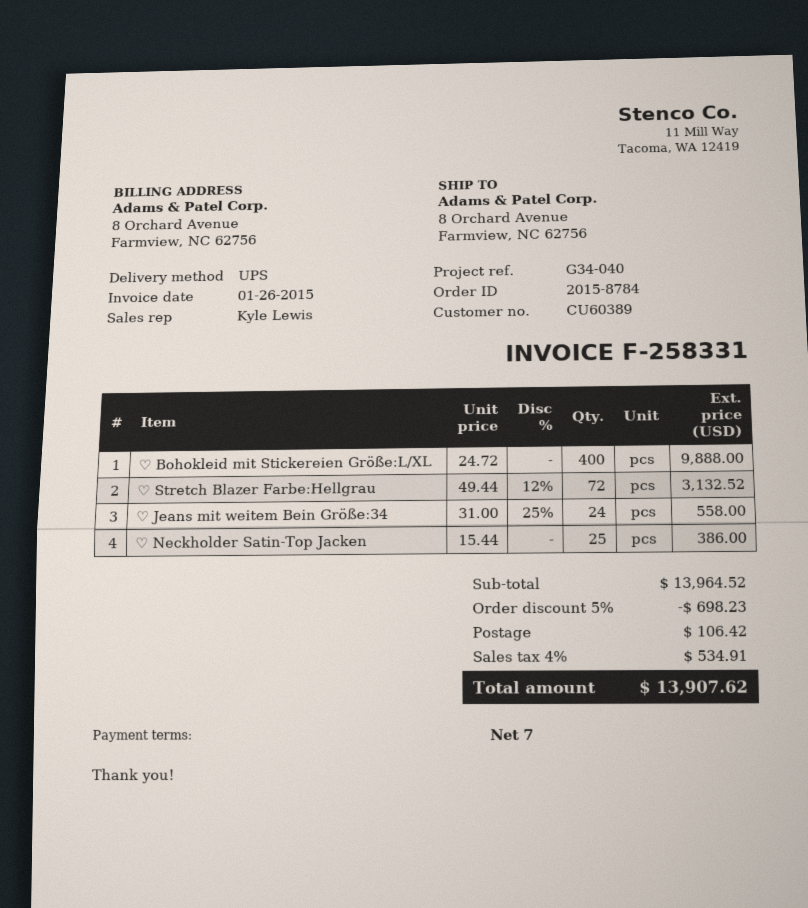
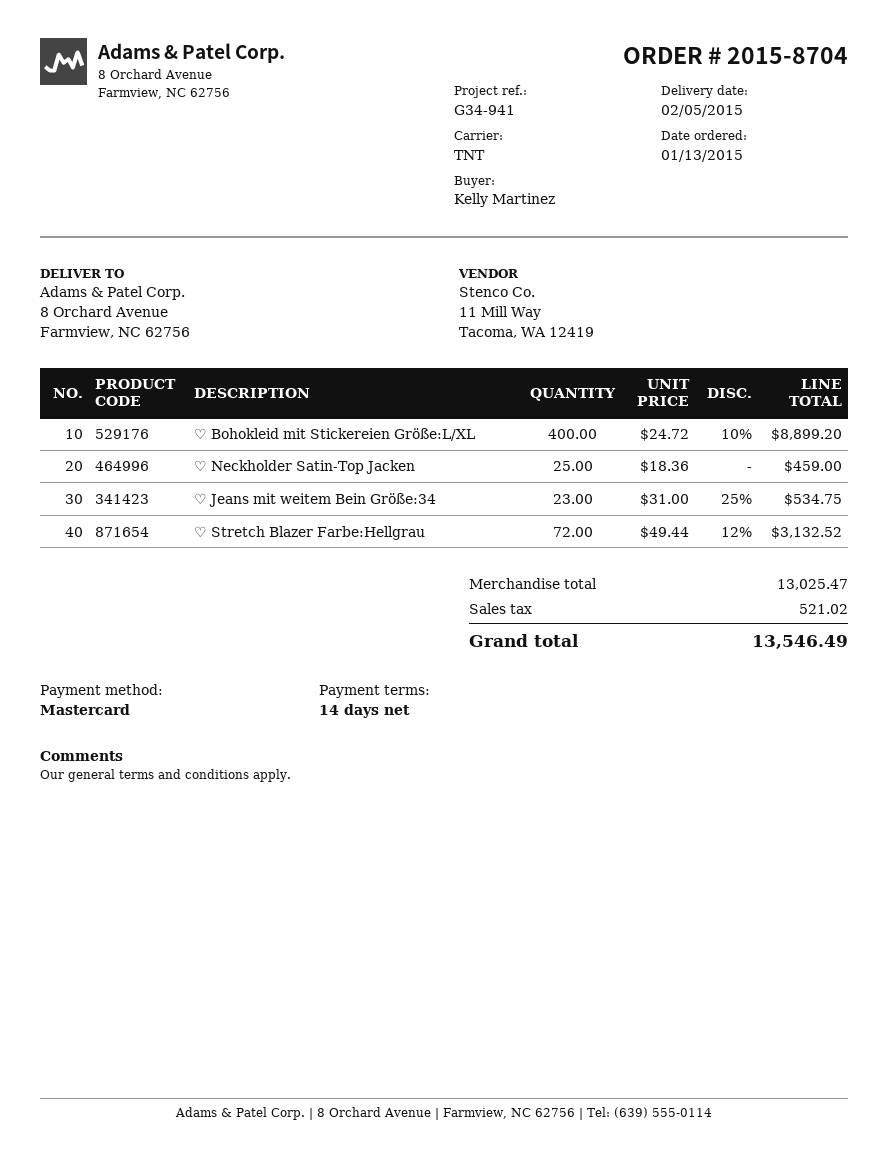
order number: 2015-8784 -> 2015-8704
payment terms: 7 days -> 14 days
reference: G34-040 -> G34-941
shipping method: UPS -> TNT
♡ Bohokleid mit Stickereien Größe:L/XL: 400 x 24.72 = 9888.00 -> 400 x 24.72 - 10% = 8899.20
♡ Jeans mit weitem Bein Größe:34: 24 x 31.00 - 25% = 558.00 -> 23 x 31.00 - 25% = 534.75
♡ Neckholder Satin-Top Jacken: 25 x 15.44 = 386.00 -> 25 x 18.36 = 459.00
subtotal: 13964.52 -> 13025.47
discount: 5% = 698.23 -> none
shipping: 106.42 -> none
tax: 534.91 -> 521.02
total: 13907.62 -> 13546.49

